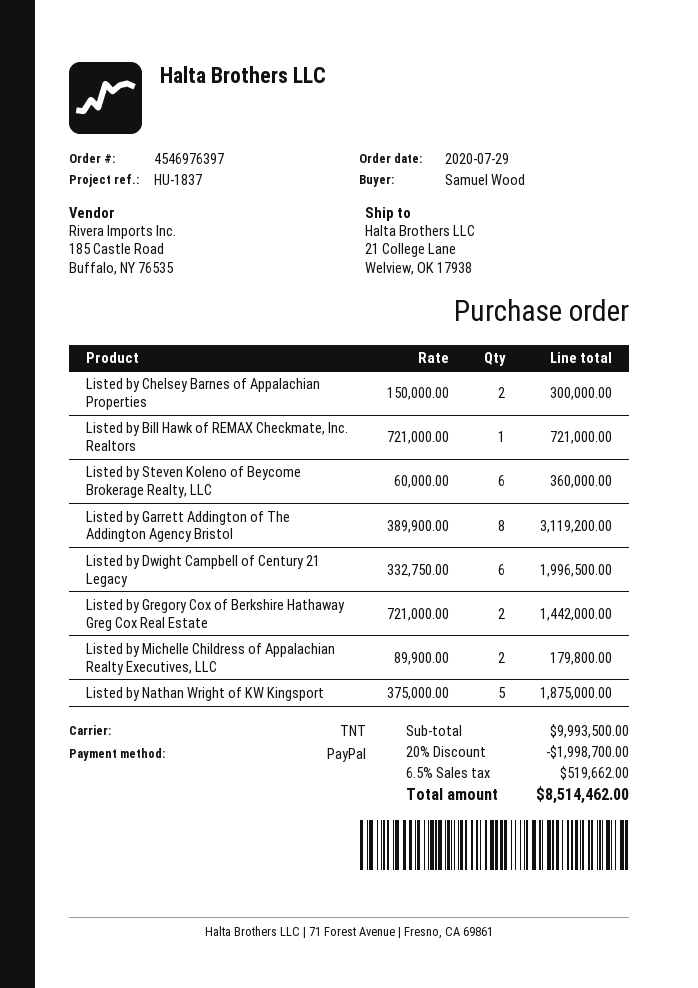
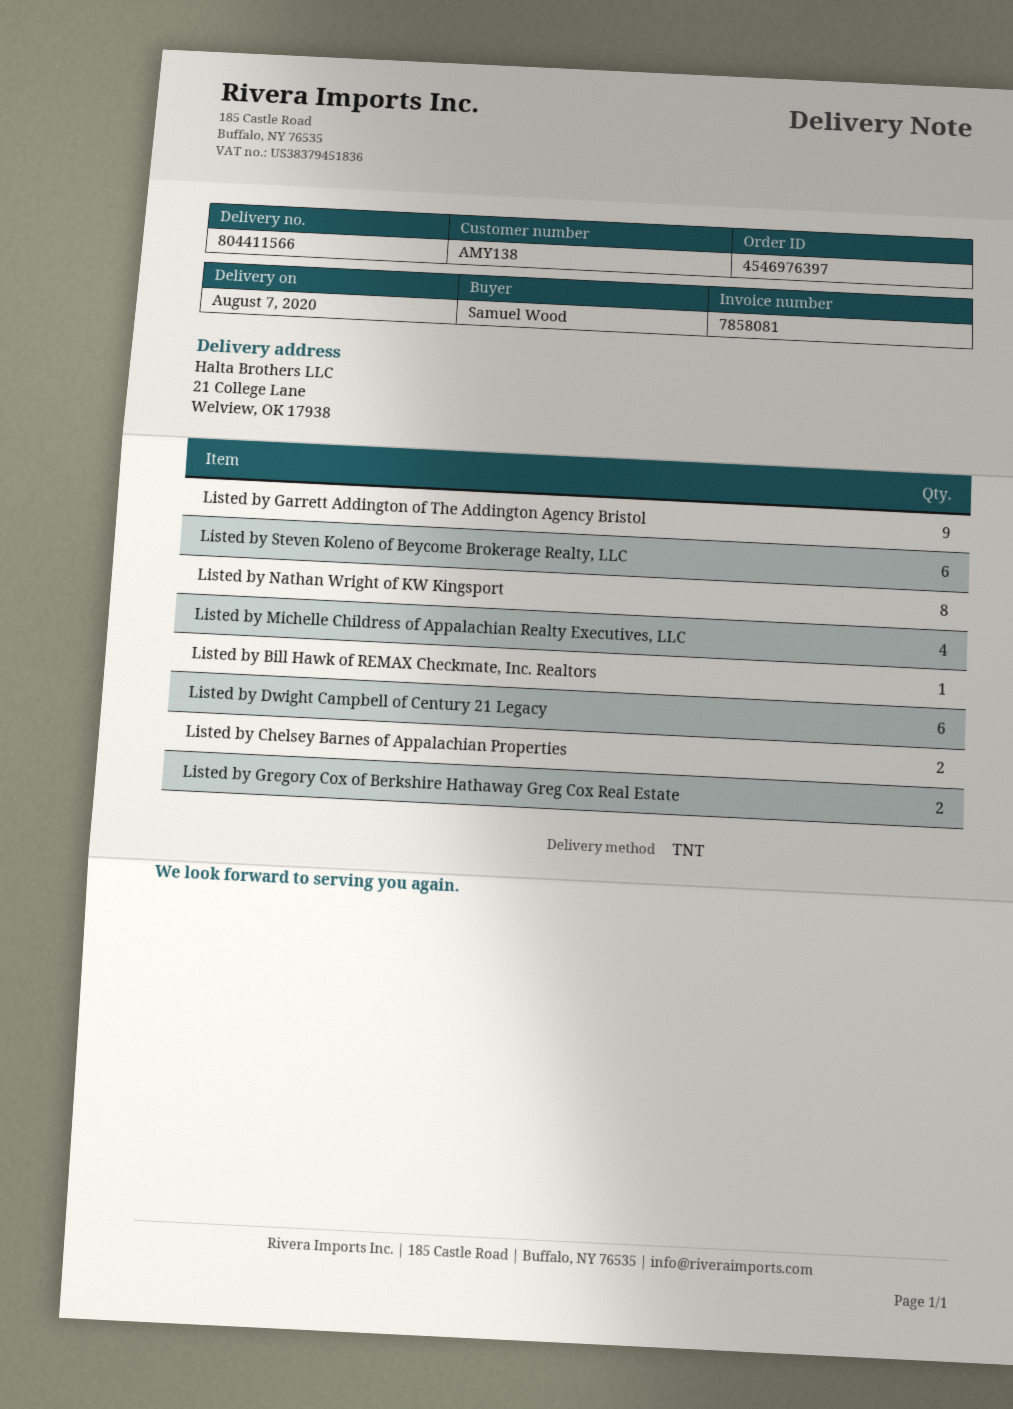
Listed by Garrett Addington of The Addington Agency Bristol: 8 -> 9
Listed by Michelle Childress of Appalachian Realty Executives, LLC: 2 -> 4
Listed by Nathan Wright of KW Kingsport: 5 -> 8

